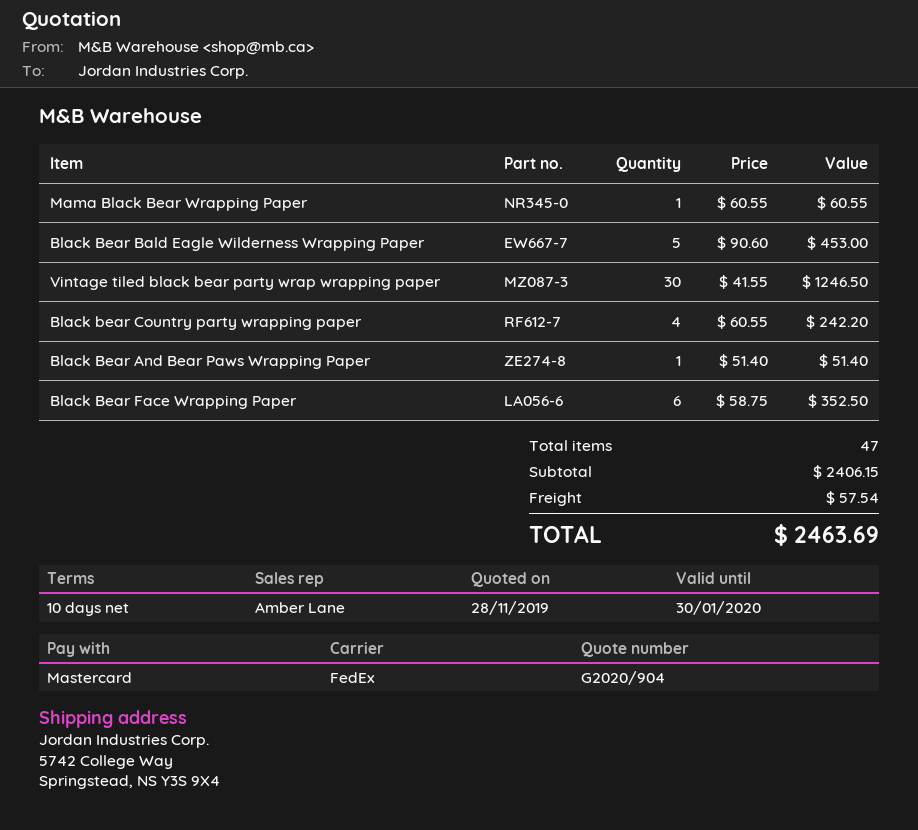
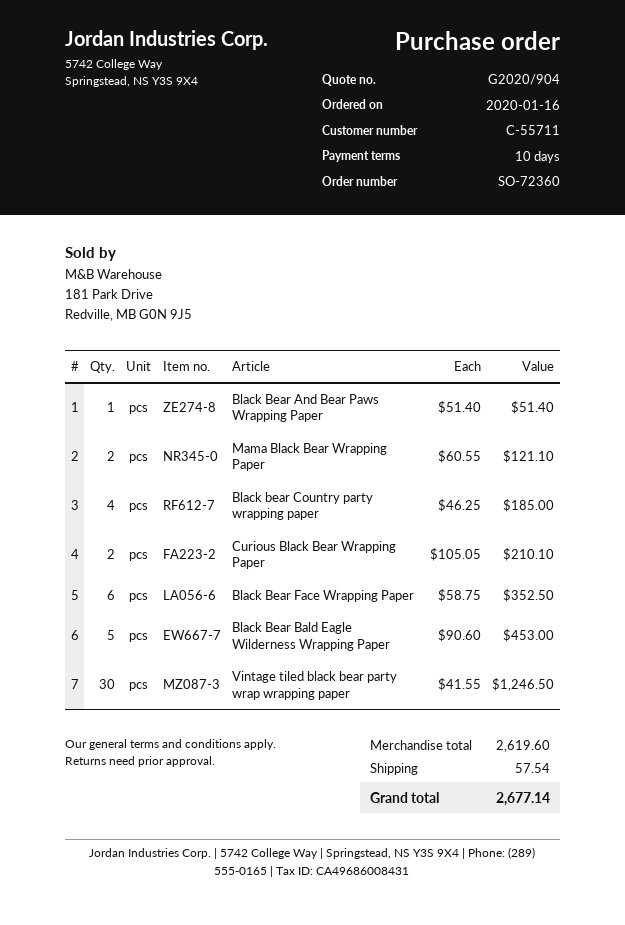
Mama Black Bear Wrapping Paper: 1 x 60.55 = 60.55 -> 2 x 60.55 = 121.10
Black bear Country party wrapping paper: 4 x 60.55 = 242.20 -> 4 x 46.25 = 185.00
Curious Black Bear Wrapping Paper: none -> 2 x 105.05 = 210.10
subtotal: 2406.15 -> 2619.60
total: 2463.69 -> 2677.14

